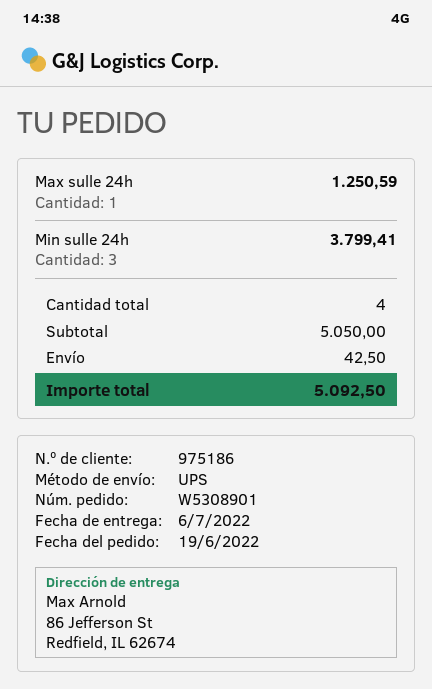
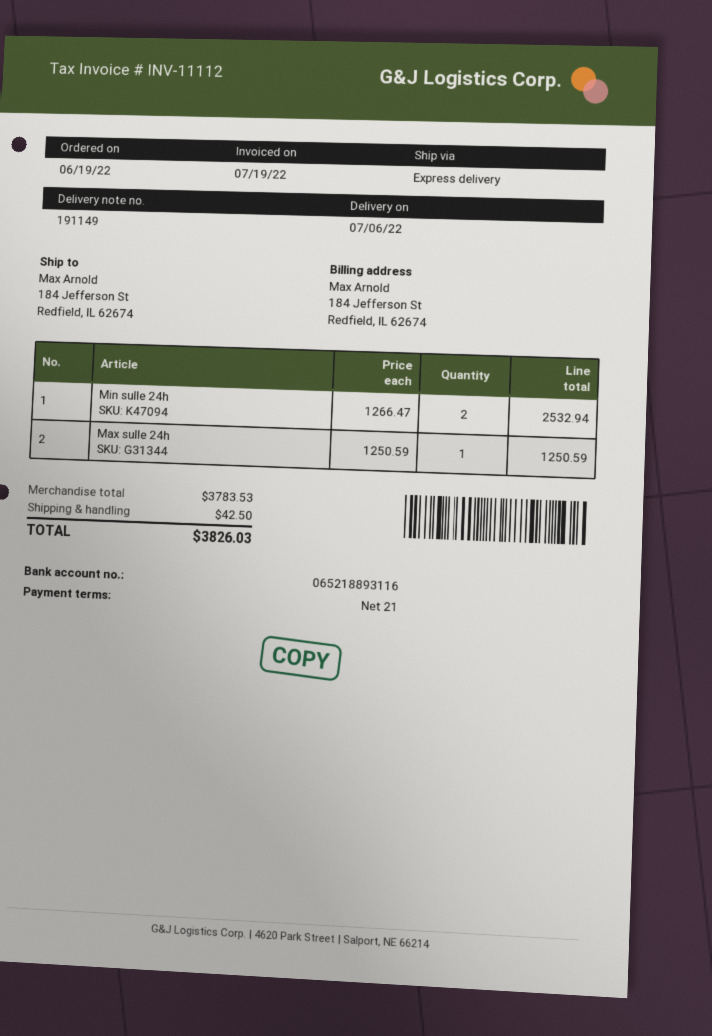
shipping method: UPS -> express
ship to: 86 Jefferson St, Redfield, IL 62674 -> 184 Jefferson St, Redfield, IL 62674
Min sulle 24h: 3 for 3799.41 -> 2 for 2532.94
subtotal: 5050.00 -> 3783.53
total: 5092.50 -> 3826.03

